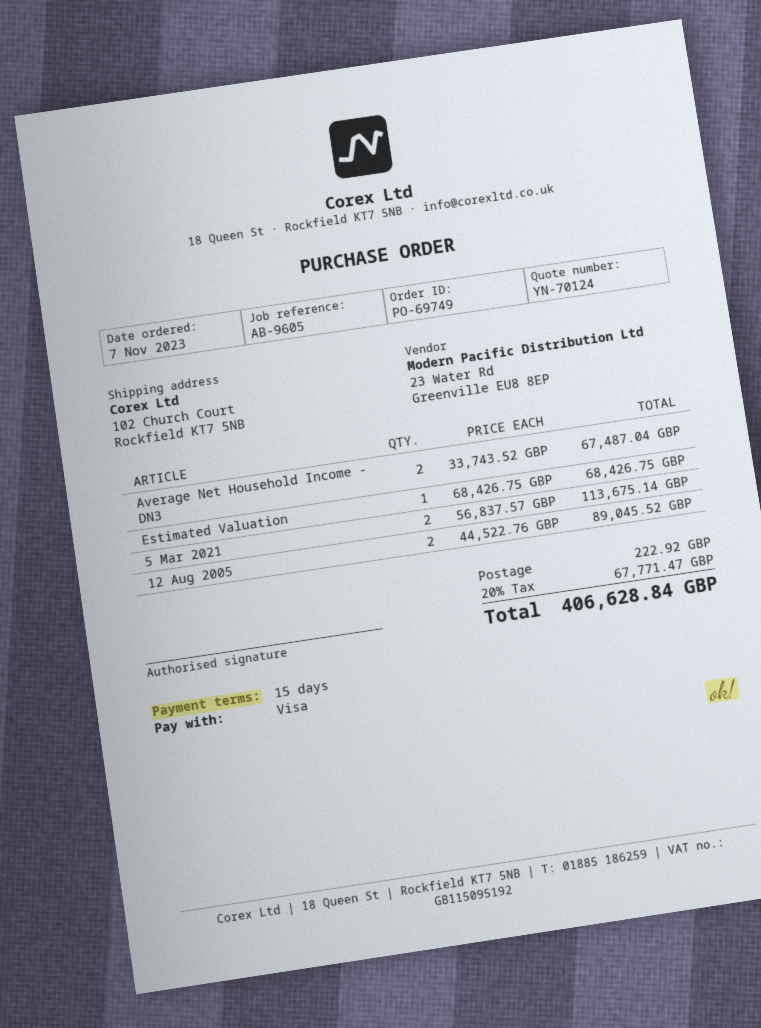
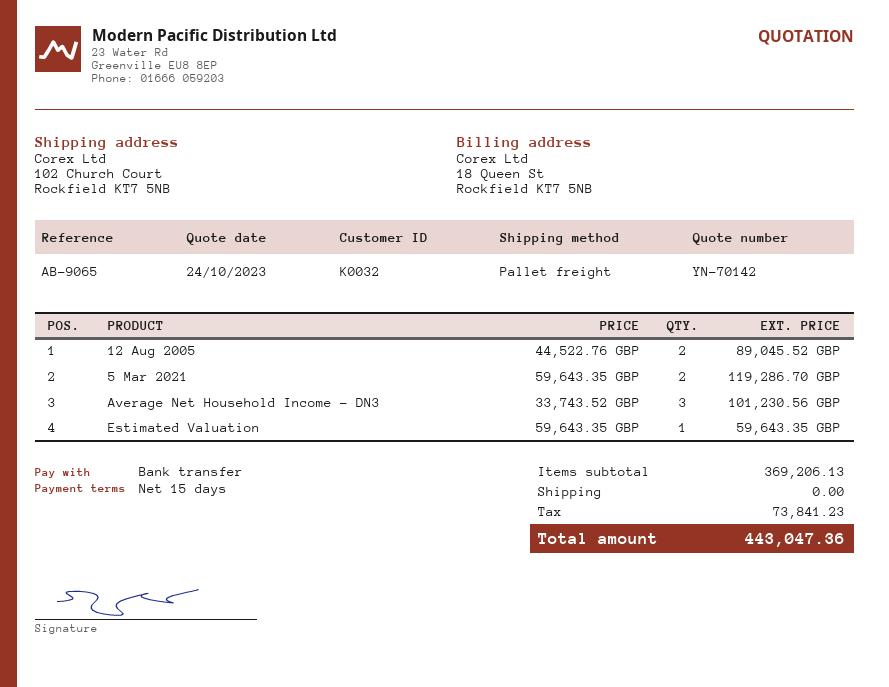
quote number: YN-70124 -> YN-70142
reference: AB-9605 -> AB-9065
payment method: Visa -> bank transfer
Average Net Household Income - DN3: 2 x 33743.52 = 67487.04 -> 3 x 33743.52 = 101230.56
Estimated Valuation: 1 x 68426.75 = 68426.75 -> 1 x 59643.35 = 59643.35
5 Mar 2021: 2 x 56837.57 = 113675.14 -> 2 x 59643.35 = 119286.70
shipping: 222.92 -> 0.00
tax: 67771.47 -> 73841.23
total: 406628.84 -> 443047.36

